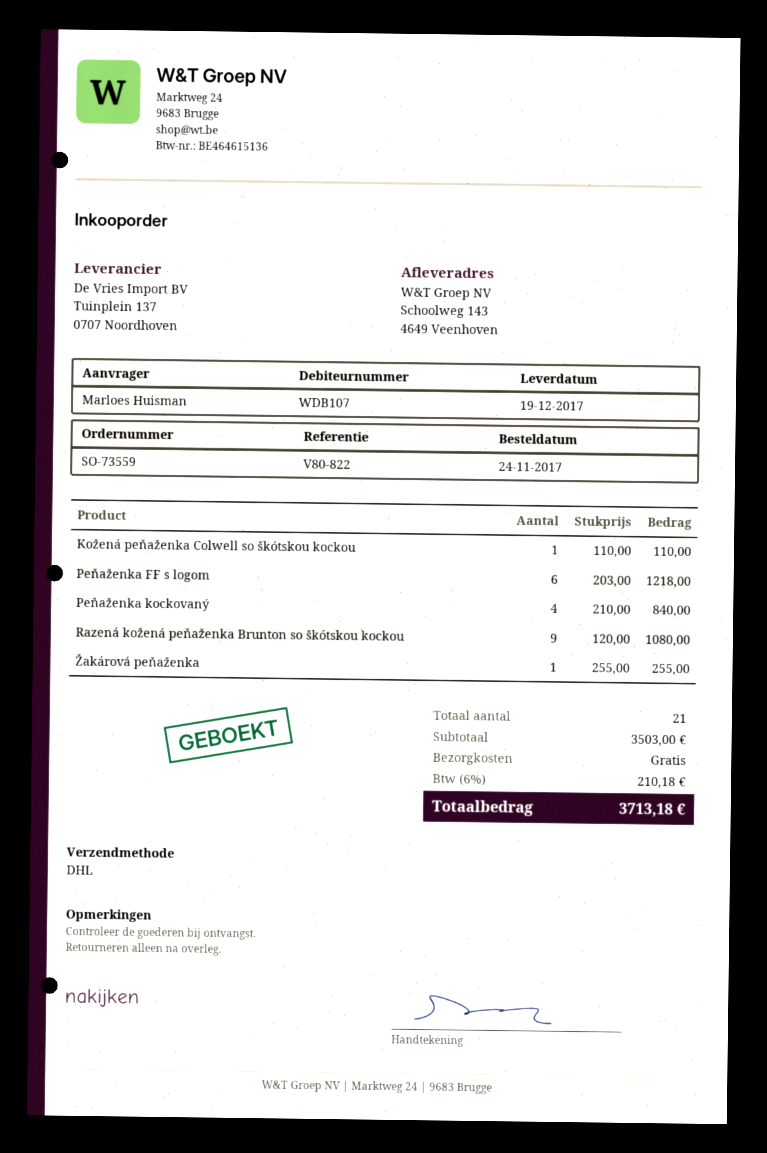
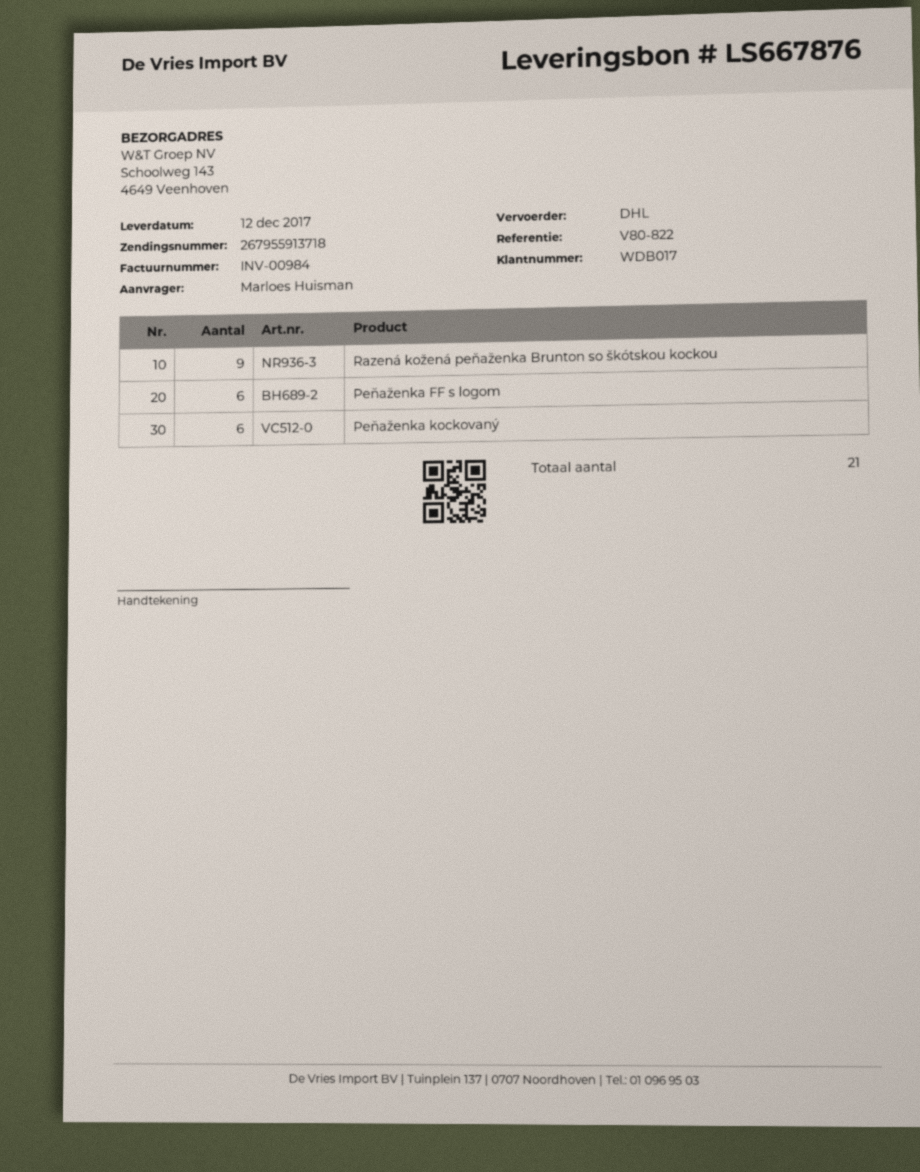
delivery date: 2017-12-19 -> 2017-12-12
customer number: WDB107 -> WDB017
Kožená peňaženka Colwell so škótskou kockou: 1 -> none
Peňaženka kockovaný: 4 -> 6
Žakárová peňaženka: 1 -> none

